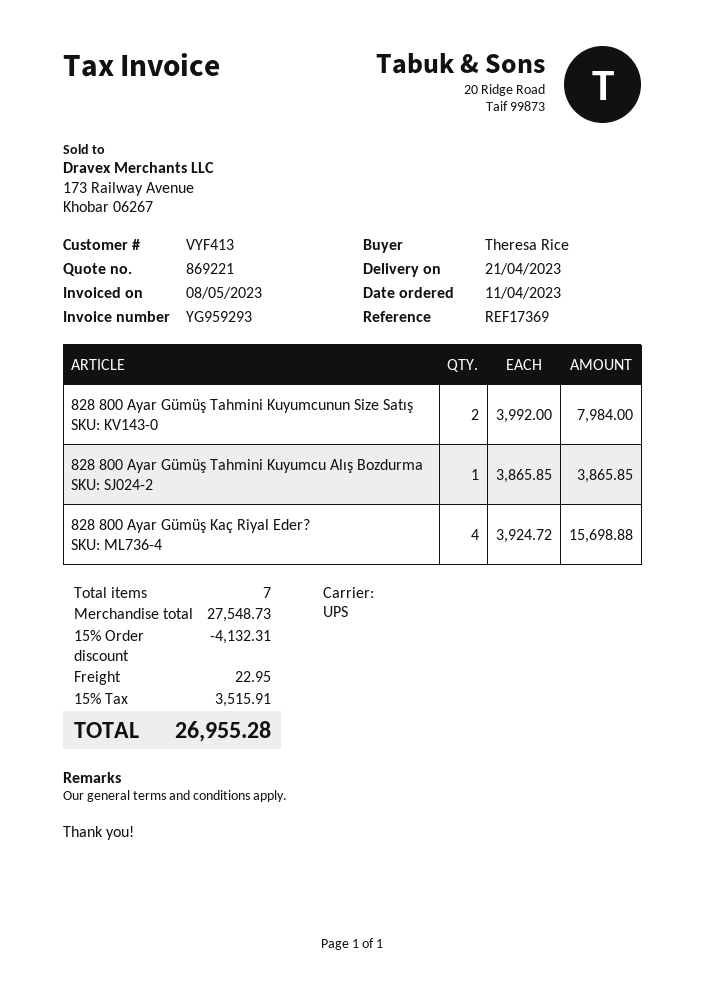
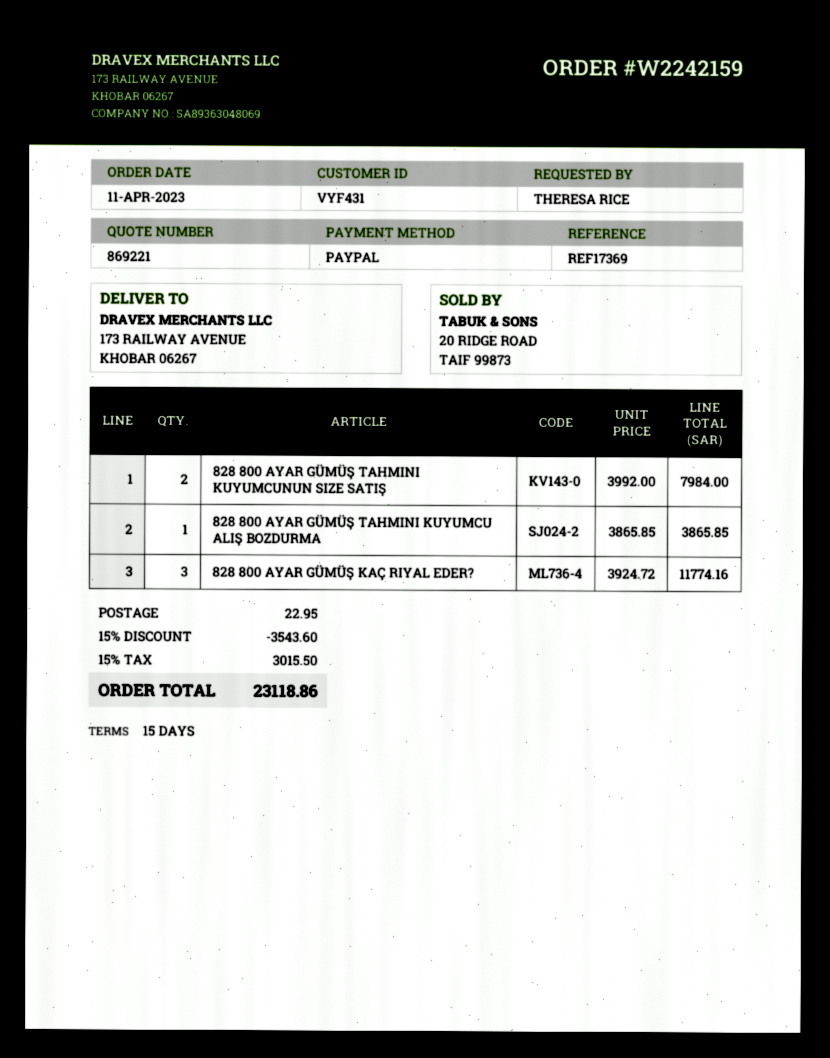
customer number: VYF413 -> VYF431
828 800 Ayar Gümüş Kaç Riyal Eder?: 4 x 3924.72 = 15698.88 -> 3 x 3924.72 = 11774.16
discount: 15% = 4132.31 -> 15% = 3543.60
tax: 15% = 3515.91 -> 15% = 3015.50
total: 26955.28 -> 23118.86

